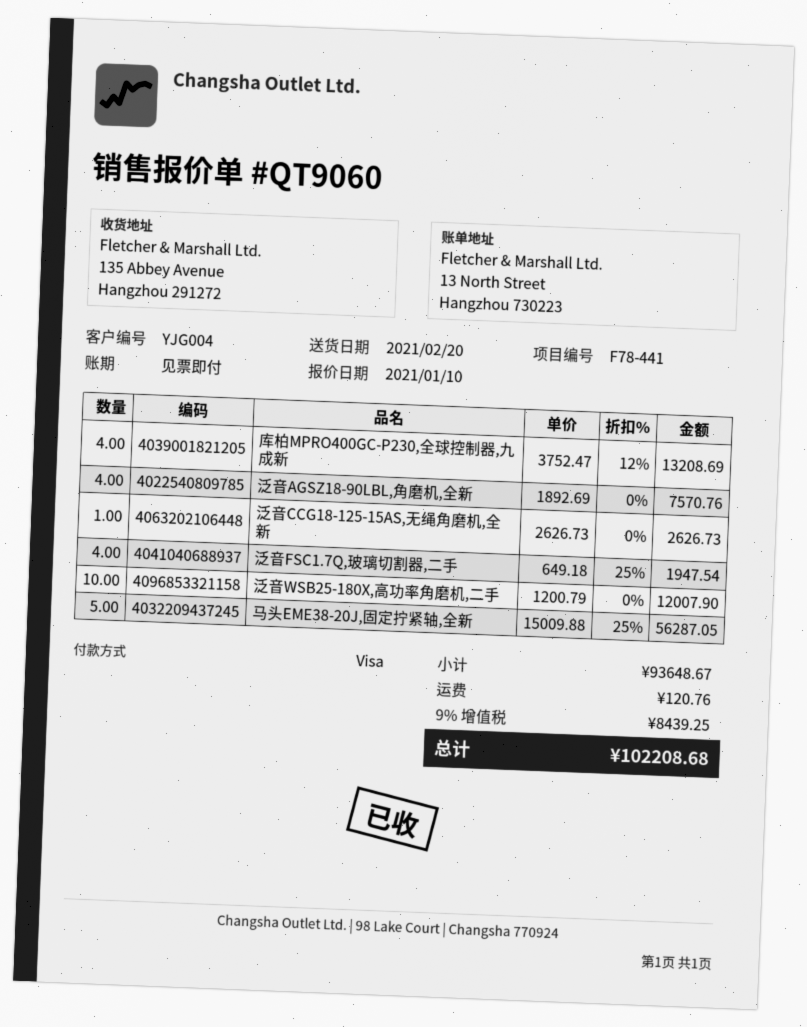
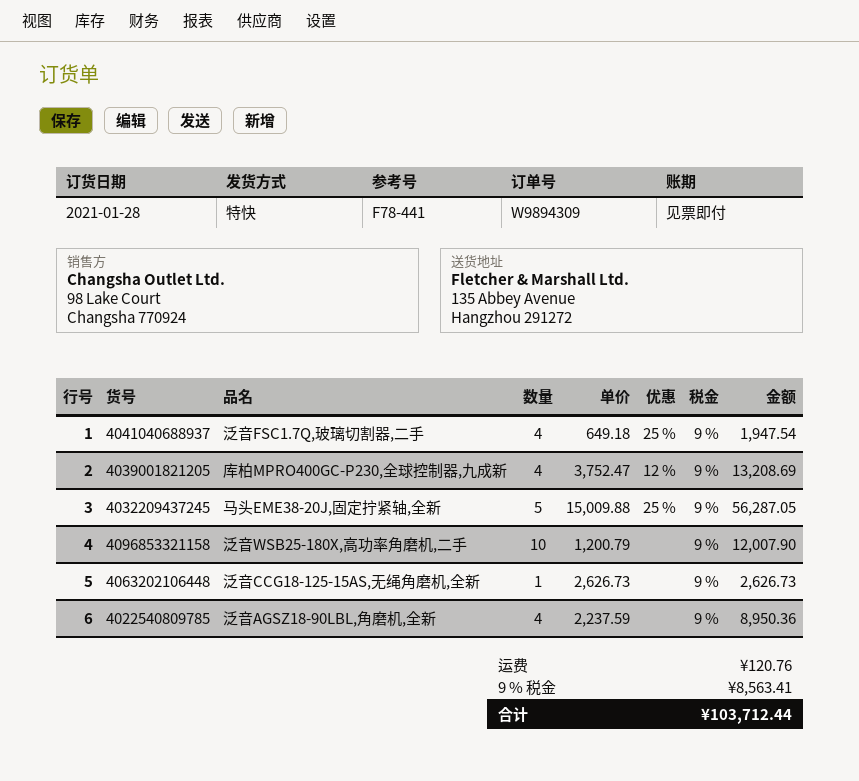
泛音AGSZ18-90LBL,角磨机,全新: 4 x 1892.69 = 7570.76 -> 4 x 2237.59 = 8950.36
tax: 9% = 8439.25 -> 9% = 8563.41
total: 102208.68 -> 103712.44

